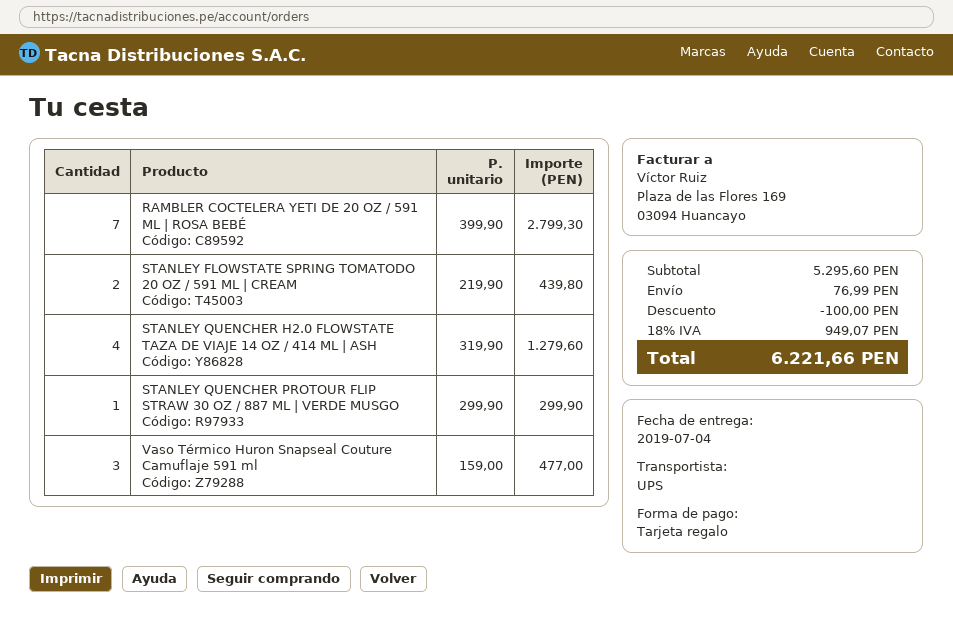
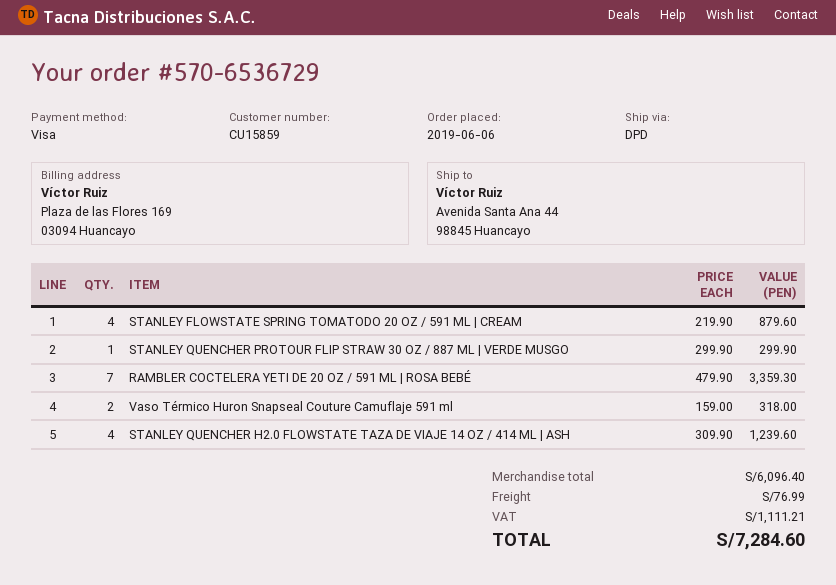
payment method: gift card -> Visa
shipping method: UPS -> DPD
RAMBLER COCTELERA YETI DE 20 OZ / 591 ML | ROSA BEBÉ: 7 x 399.90 = 2799.30 -> 7 x 479.90 = 3359.30
STANLEY FLOWSTATE SPRING TOMATODO 20 OZ / 591 ML | CREAM: 2 x 219.90 = 439.80 -> 4 x 219.90 = 879.60
STANLEY QUENCHER H2.0 FLOWSTATE TAZA DE VIAJE 14 OZ / 414 ML | ASH: 4 x 319.90 = 1279.60 -> 4 x 309.90 = 1239.60
Vaso Térmico Huron Snapseal Couture Camuflaje 591 ml: 3 x 159.00 = 477.00 -> 2 x 159.00 = 318.00
subtotal: 5295.60 -> 6096.40
discount: 100.00 -> none
tax: 949.07 -> 1111.21
total: 6221.66 -> 7284.60

